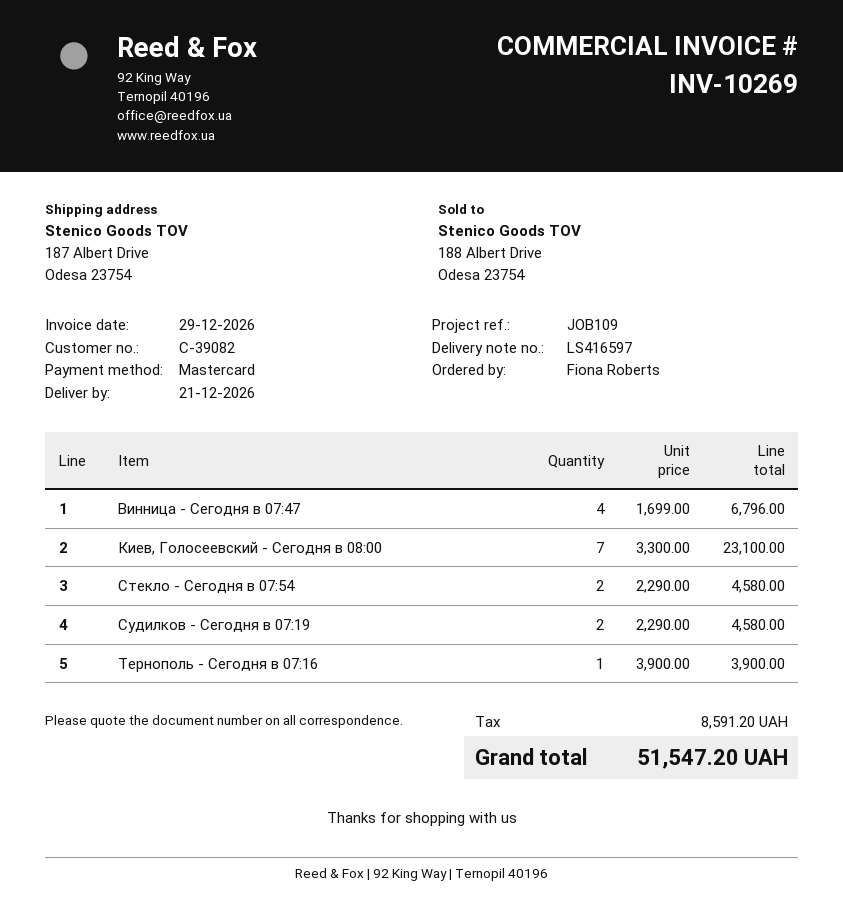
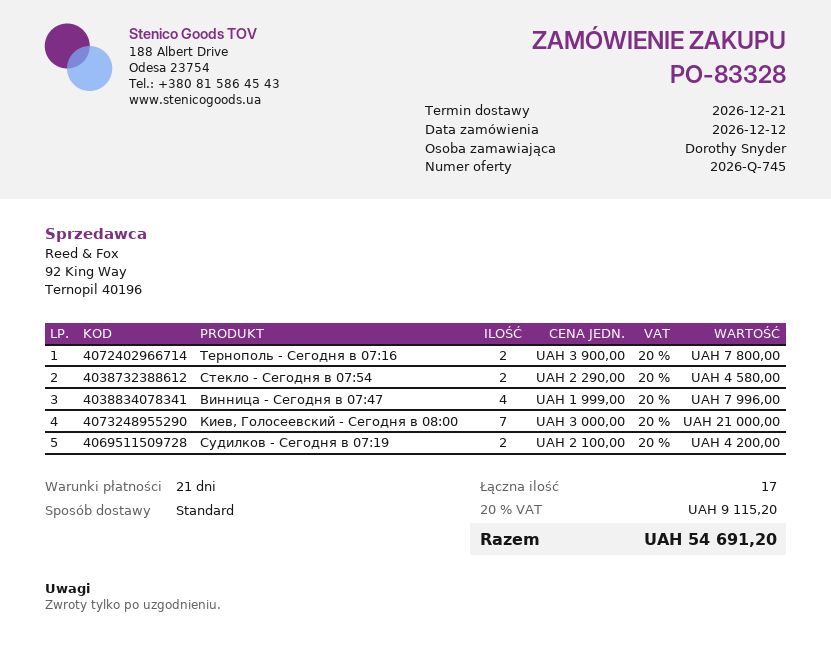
ordered by: Fiona Roberts -> Dorothy Snyder
Винница - Сегодня в 07:47: 4 x 1699.00 = 6796.00 -> 4 x 1999.00 = 7996.00
Киев, Голосеевский - Сегодня в 08:00: 7 x 3300.00 = 23100.00 -> 7 x 3000.00 = 21000.00
Судилков - Сегодня в 07:19: 2 x 2290.00 = 4580.00 -> 2 x 2100.00 = 4200.00
Тернополь - Сегодня в 07:16: 1 x 3900.00 = 3900.00 -> 2 x 3900.00 = 7800.00
tax: 8591.20 -> 9115.20
total: 51547.20 -> 54691.20

